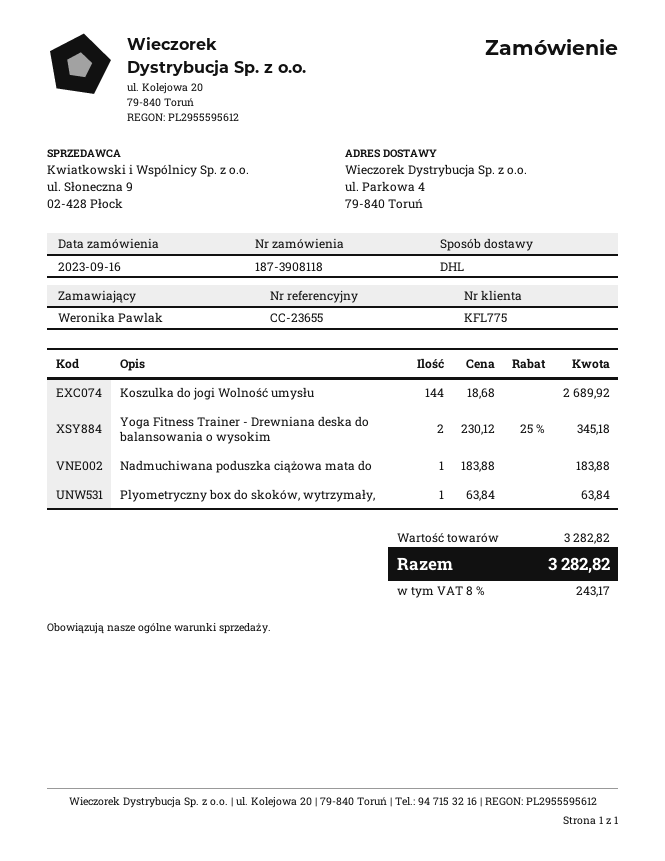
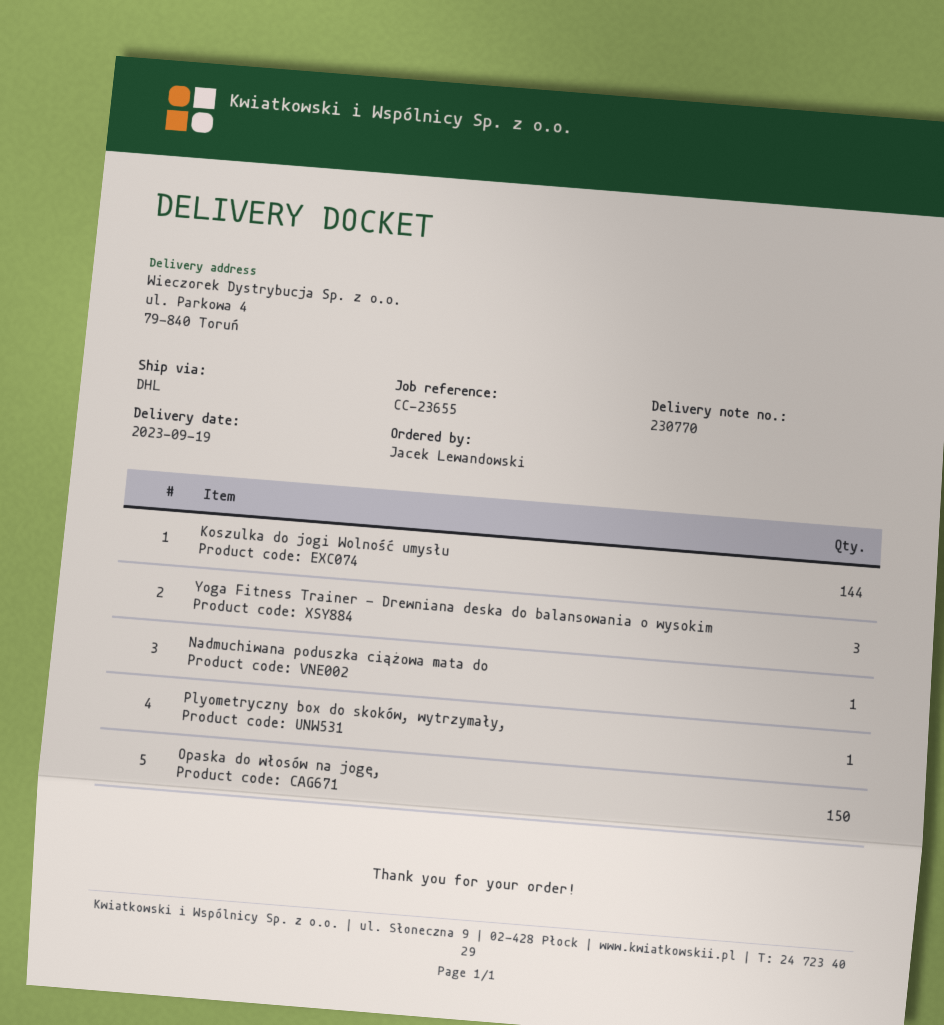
ordered by: Weronika Pawlak -> Jacek Lewandowski
Yoga Fitness Trainer - Drewniana deska do balansowania o wysokim: 2 -> 3
Opaska do włosów na jogę,: none -> 150

